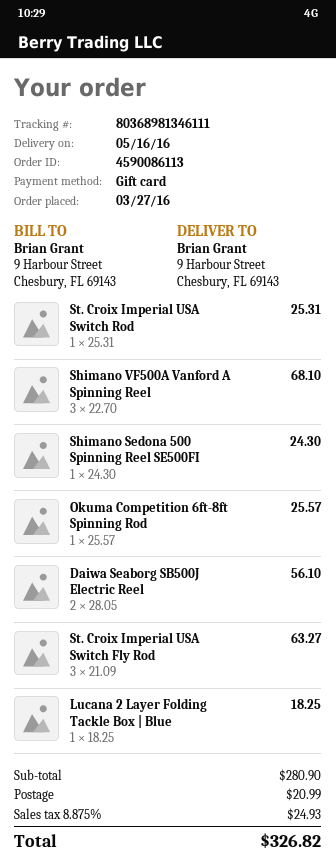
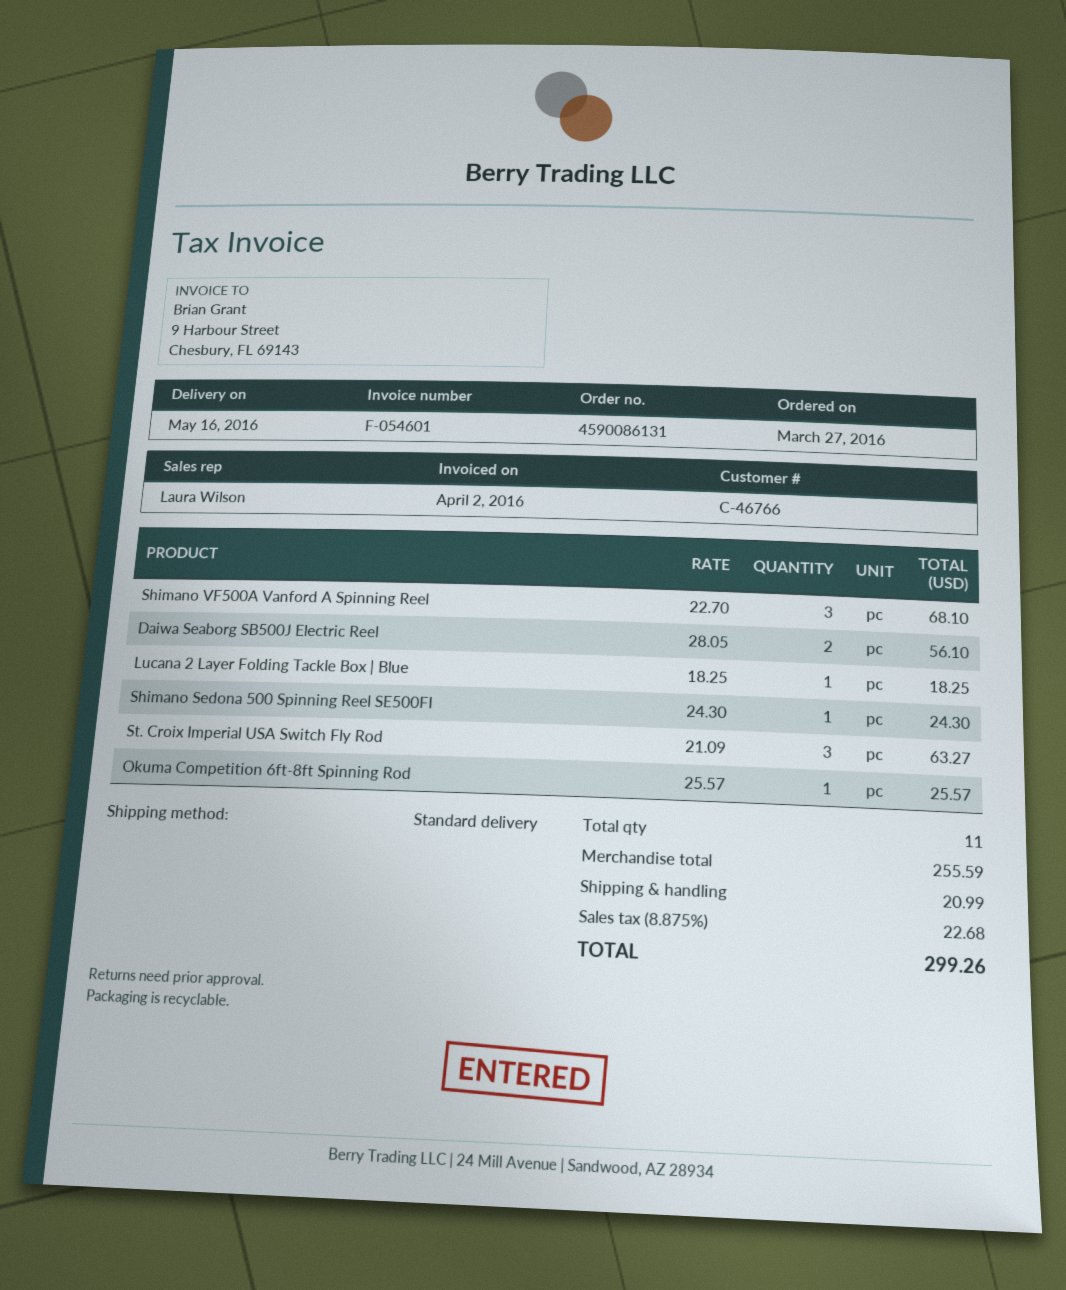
order number: 4590086113 -> 4590086131
St. Croix Imperial USA Switch Rod: 1 x 25.31 = 25.31 -> none
subtotal: 280.90 -> 255.59
tax: 8.875% = 24.93 -> 8.875% = 22.68
total: 326.82 -> 299.26

